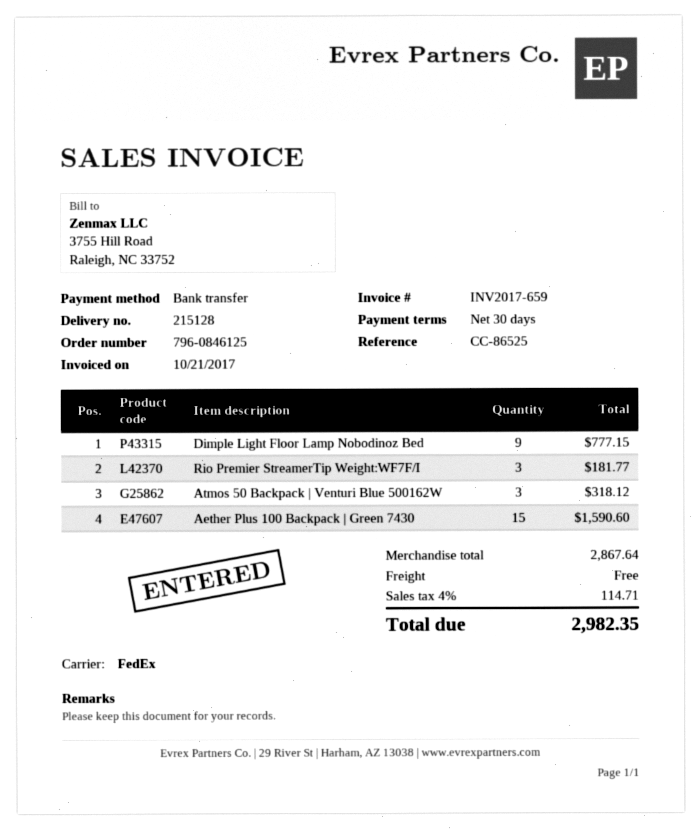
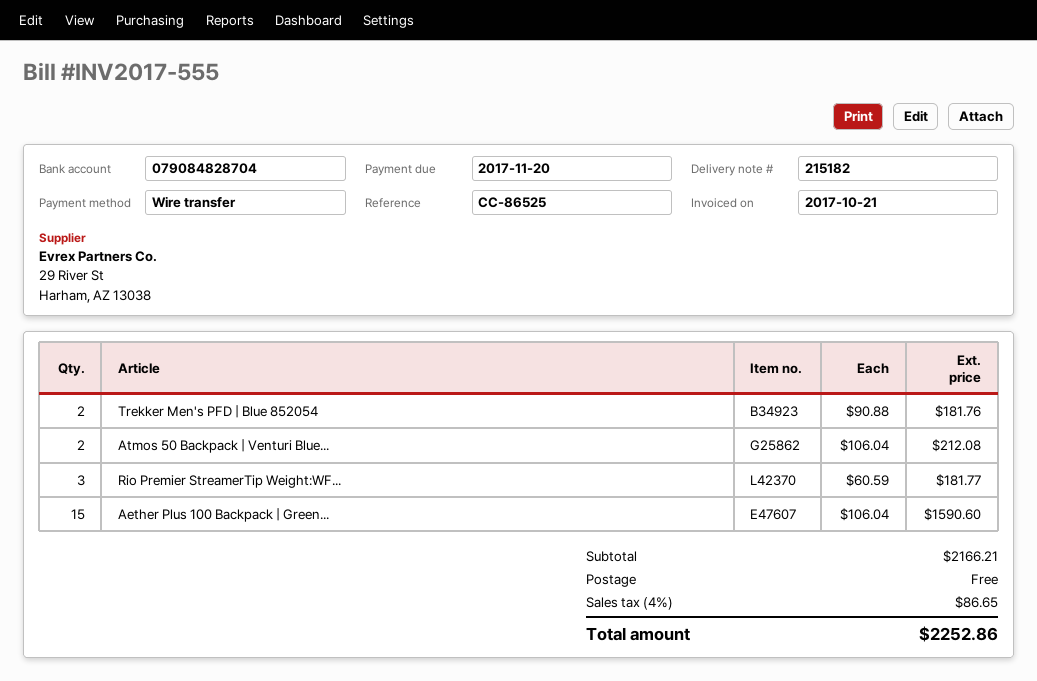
delivery note number: 215128 -> 215182
invoice number: INV2017-659 -> INV2017-555
Dimple Light Floor Lamp Nobodinoz Bed: 9 for 777.15 -> none
Atmos 50 Backpack | Venturi Blue 500162W: 3 for 318.12 -> 2 for 212.08
Trekker Men's PFD | Blue 852054: none -> 2 for 181.76
subtotal: 2867.64 -> 2166.21
tax: 4% = 114.71 -> 4% = 86.65
total: 2982.35 -> 2252.86

